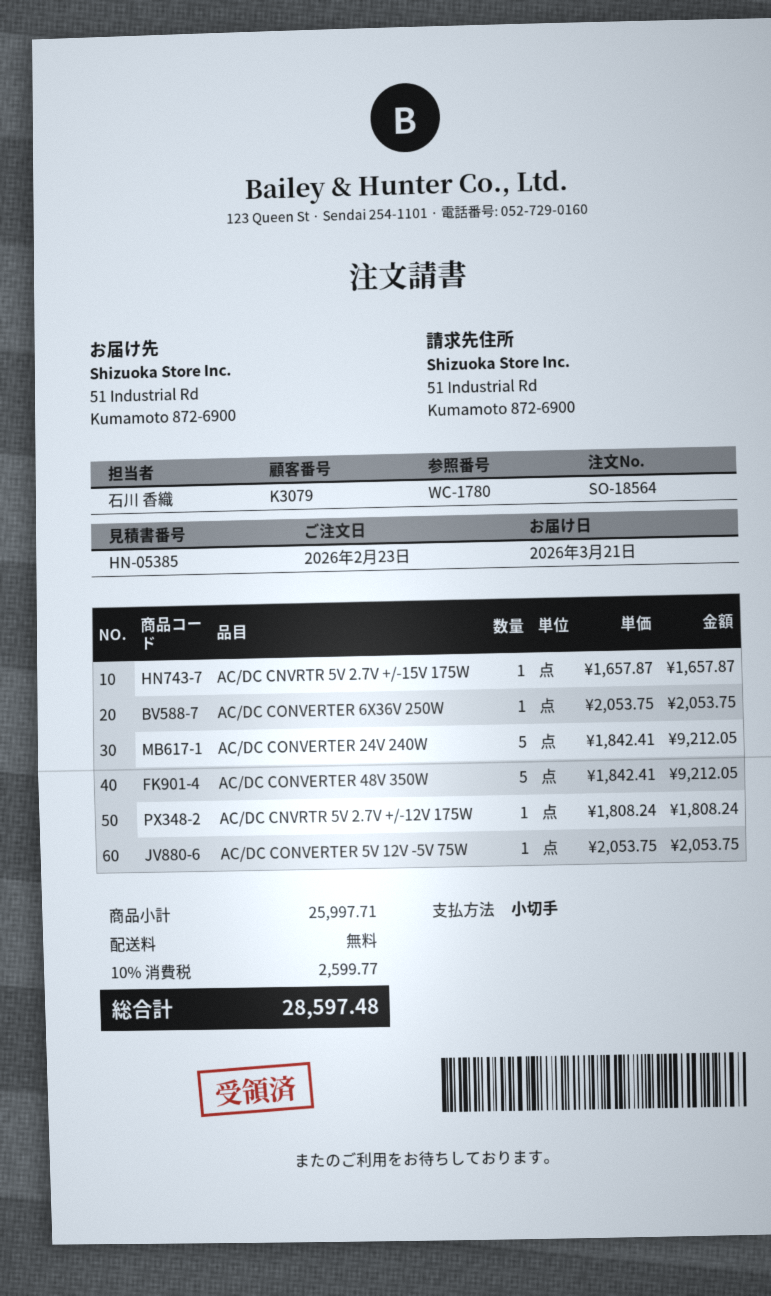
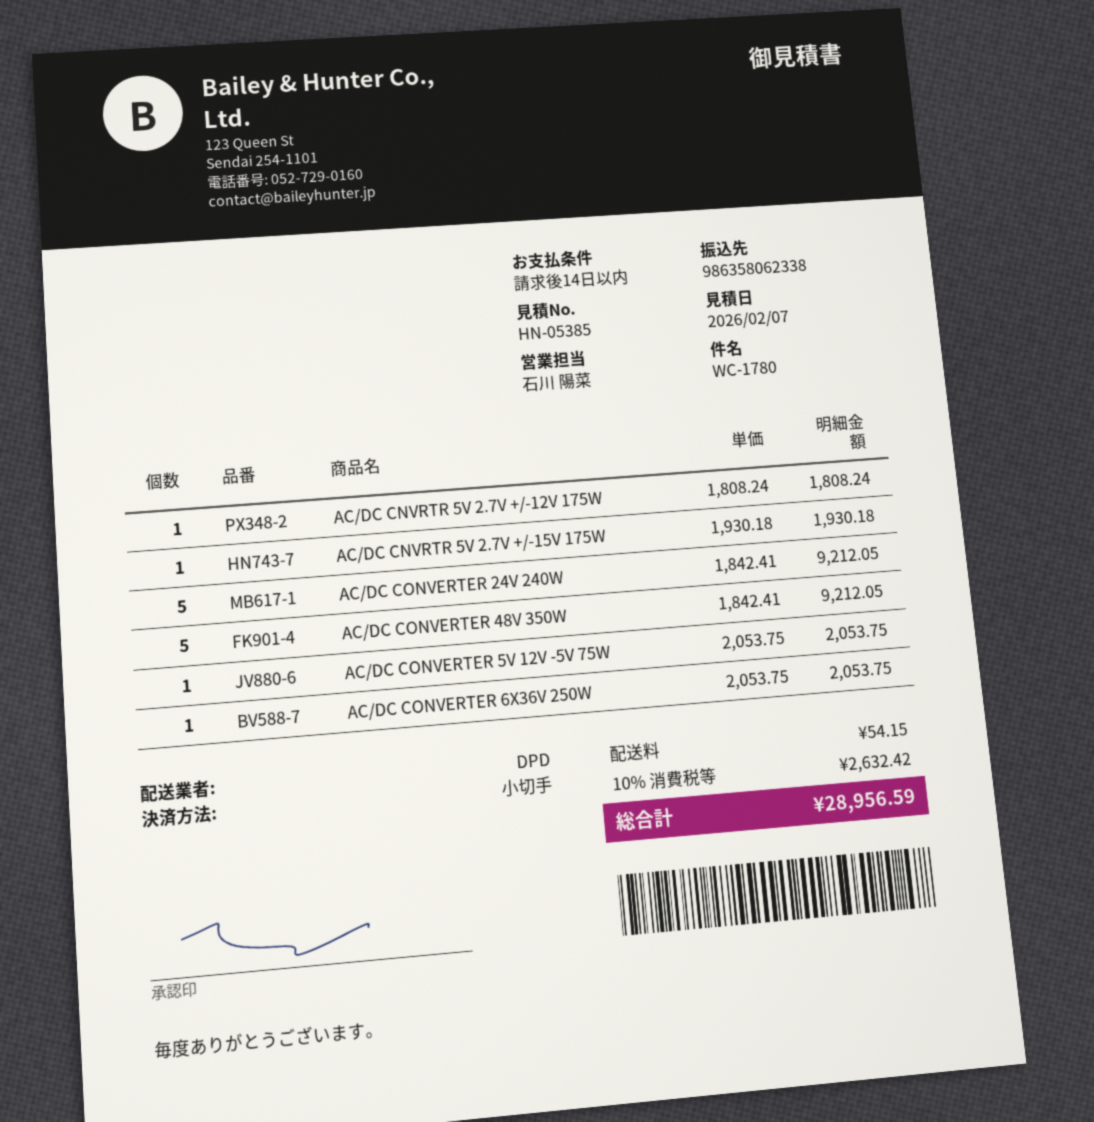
sales rep: 石川 香織 -> 石川 陽菜
AC/DC CNVRTR 5V 2.7V +/-15V 175W: 1 x 1657.87 = 1657.87 -> 1 x 1930.18 = 1930.18
shipping: 0.00 -> 54.15
tax: 10% = 2599.77 -> 10% = 2632.42
total: 28597.48 -> 28956.59

